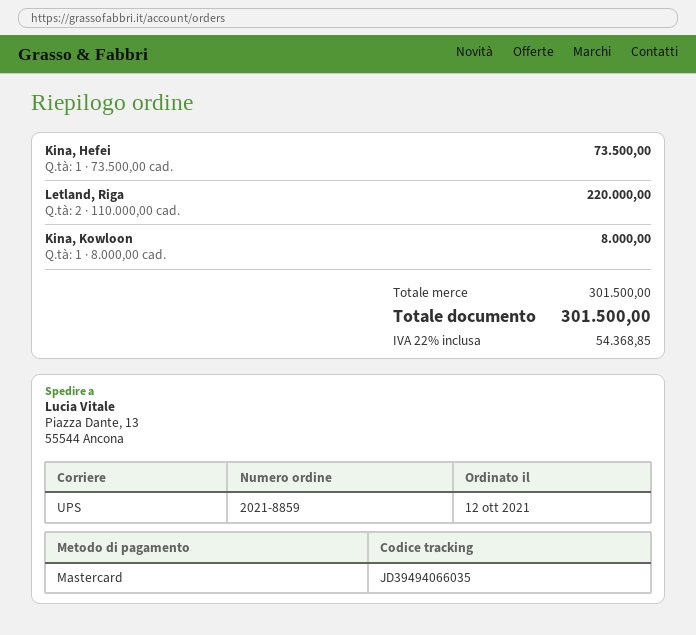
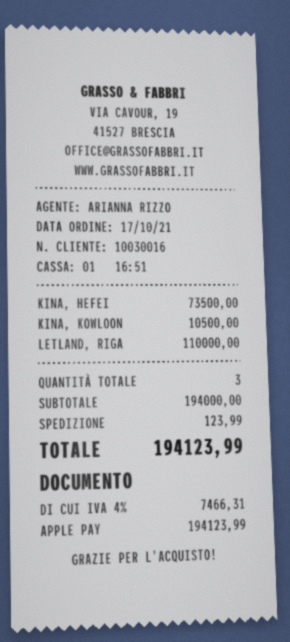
order date: 2021-10-12 -> 2021-10-17
payment method: Mastercard -> Apple Pay
Letland, Riga: 2 x 110000.00 = 220000.00 -> 1 x 110000.00 = 110000.00
Kina, Kowloon: 1 x 8000.00 = 8000.00 -> 1 x 10500.00 = 10500.00
subtotal: 301500.00 -> 194000.00
shipping: none -> 123.99
tax: 22% = 54368.85 -> 4% = 7466.31
total: 301500.00 -> 194123.99

